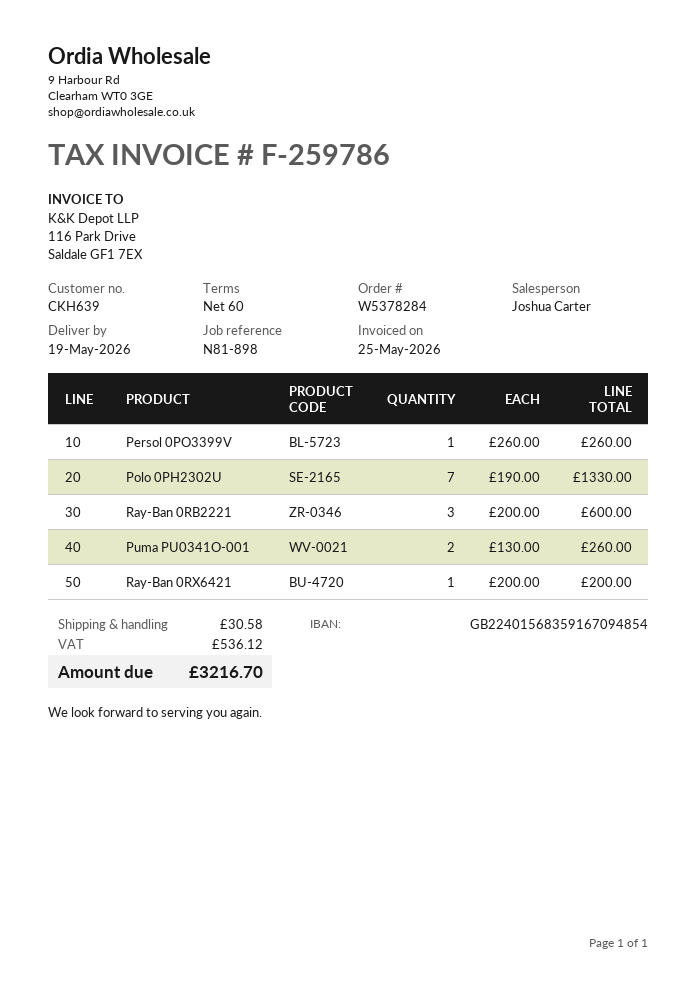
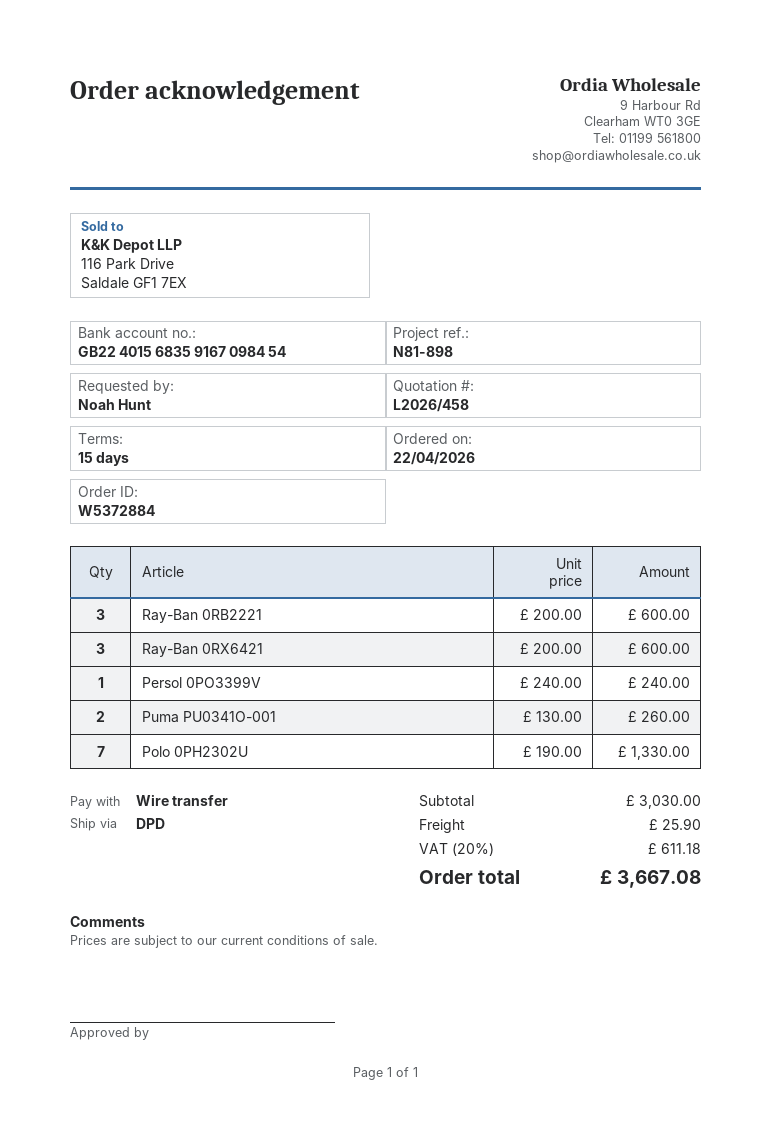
order number: W5378284 -> W5372884
payment terms: 60 days -> 15 days
bank account: GB22401568359167094854 -> GB22401568359167098454
Persol 0PO3399V: 1 x 260.00 = 260.00 -> 1 x 240.00 = 240.00
Ray-Ban 0RX6421: 1 x 200.00 = 200.00 -> 3 x 200.00 = 600.00
shipping: 30.58 -> 25.90
tax: 536.12 -> 611.18
total: 3216.70 -> 3667.08

